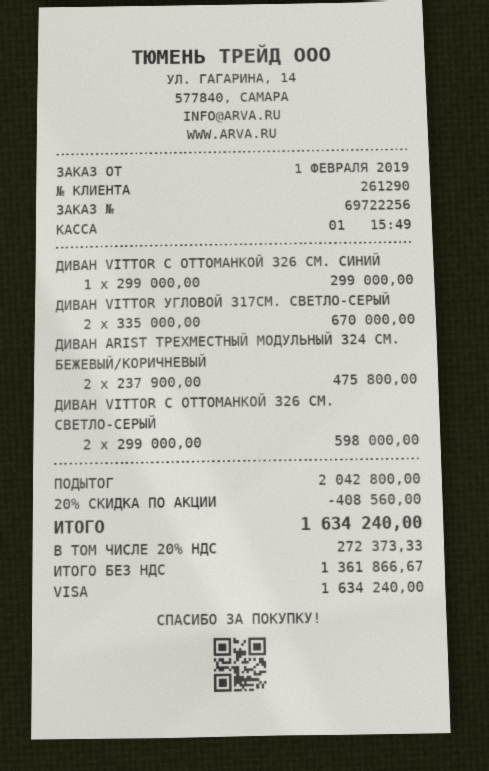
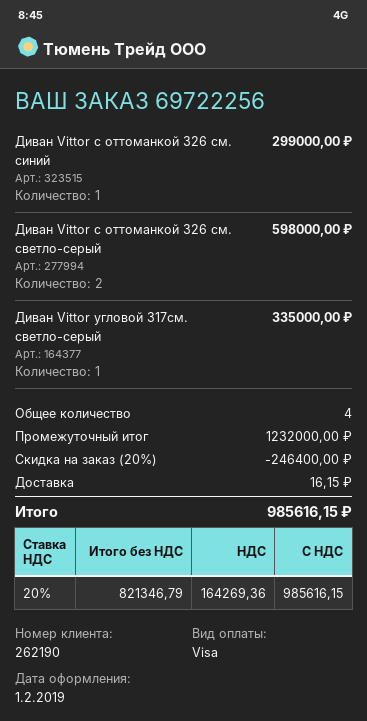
customer number: 261290 -> 262190
ДИВАН VITTOR УГЛОВОЙ 317СМ. СВЕТЛО-СЕРЫЙ: 2 for 670000.00 -> 1 for 335000.00
ДИВАН ARIST ТРЕХМЕСТНЫЙ МОДУЛЬНЫЙ 324 СМ. БЕЖЕВЫЙ/КОРИЧНЕВЫЙ: 2 for 475800.00 -> none
subtotal: 2042800.00 -> 1232000.00
discount: 20% = 408560.00 -> 20% = 246400.00
shipping: none -> 16.15
net: 1361866.67 -> 821346.79
tax: 20% = 272373.33 -> 20% = 164269.36
total: 1634240.00 -> 985616.15

